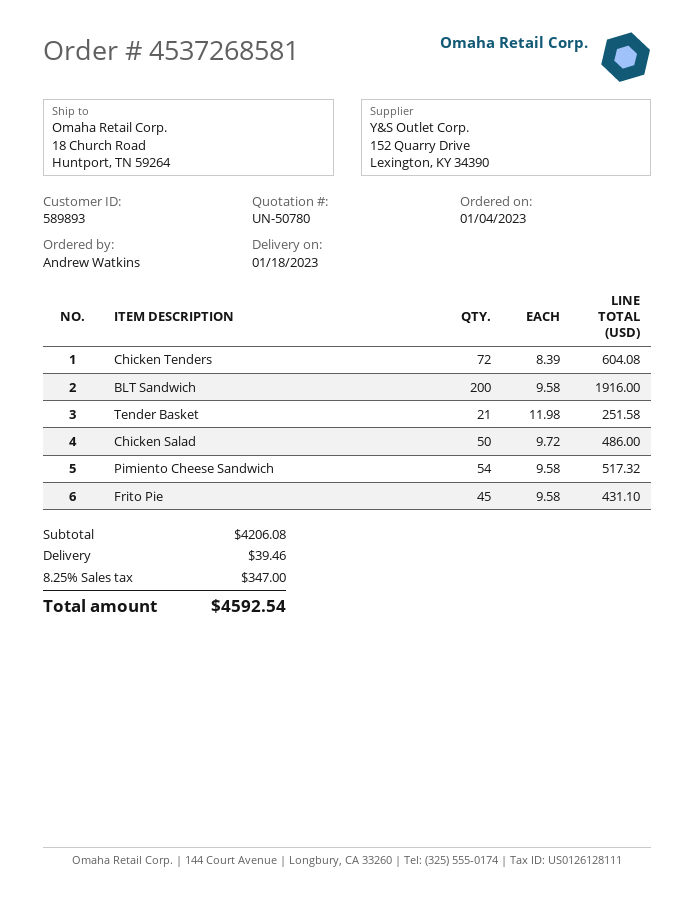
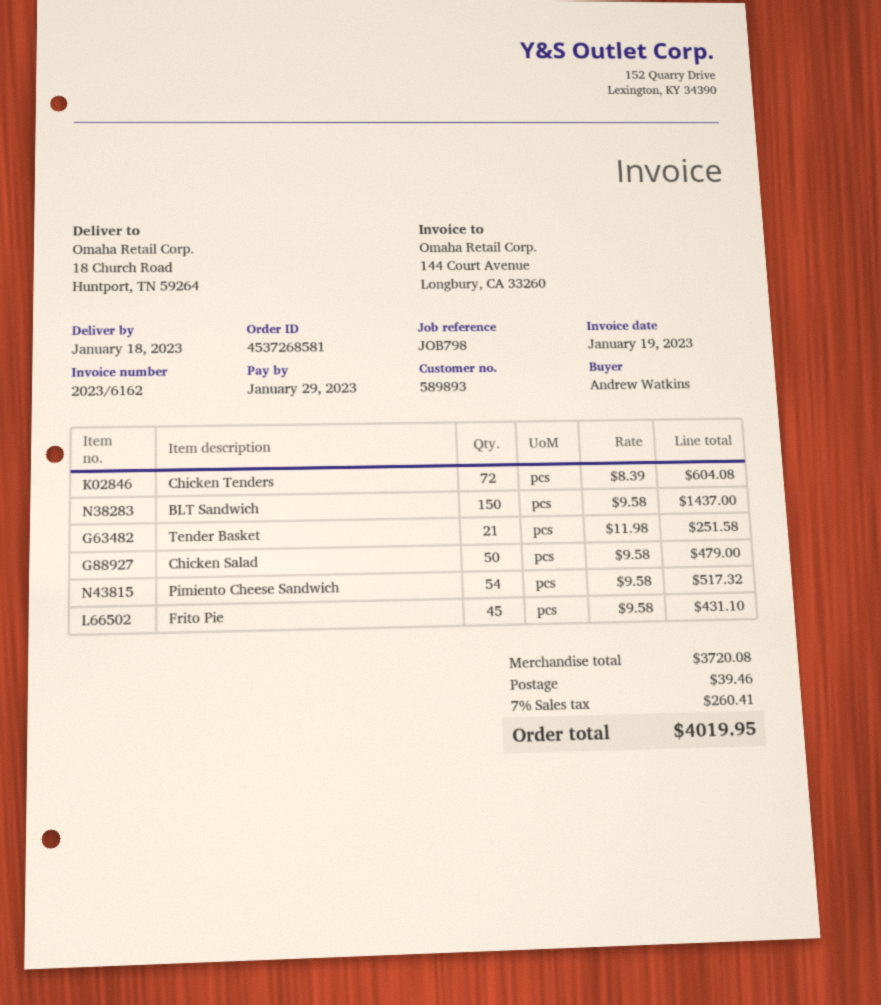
BLT Sandwich: 200 x 9.58 = 1916.00 -> 150 x 9.58 = 1437.00
Chicken Salad: 50 x 9.72 = 486.00 -> 50 x 9.58 = 479.00
subtotal: 4206.08 -> 3720.08
tax: 8.25% = 347.00 -> 7% = 260.41
total: 4592.54 -> 4019.95

